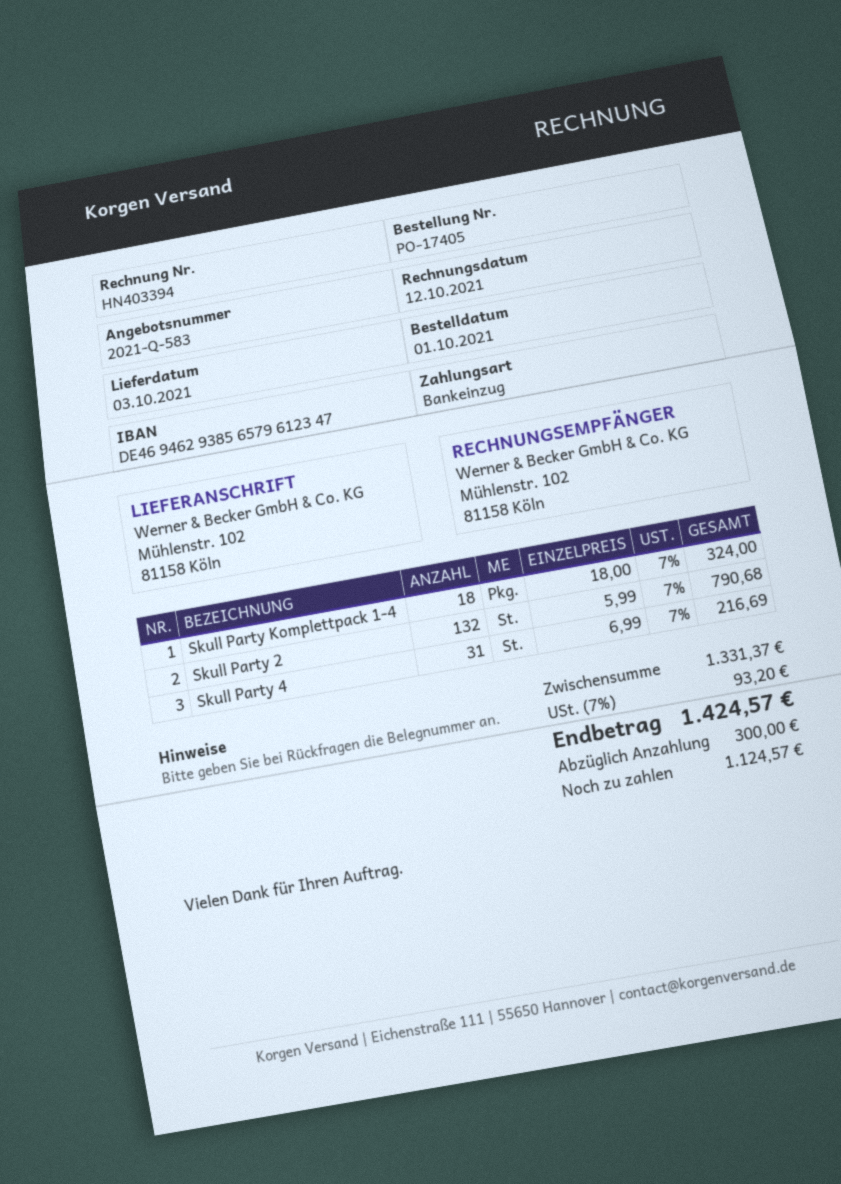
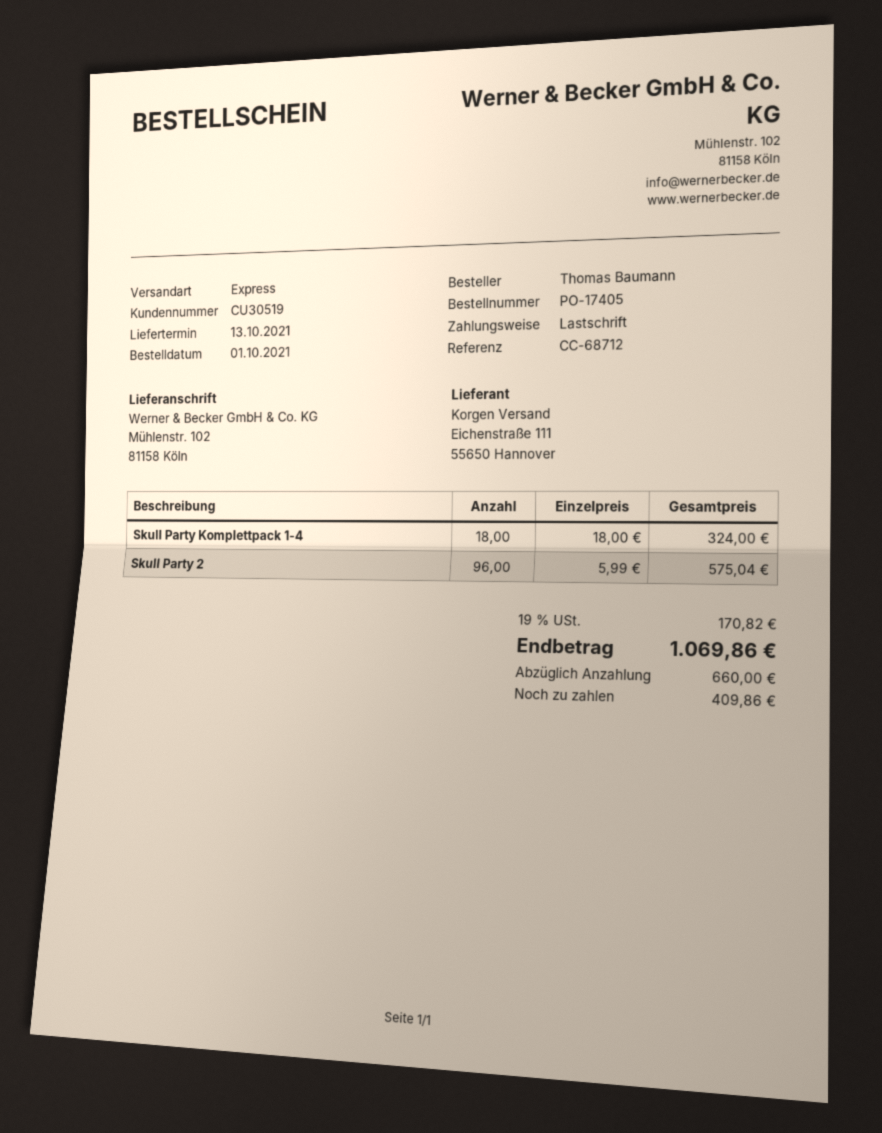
delivery date: 2021-10-03 -> 2021-10-13
Skull Party 2: 132 x 5.99 = 790.68 -> 96 x 5.99 = 575.04
Skull Party 4: 31 x 6.99 = 216.69 -> none
tax: 7% = 93.20 -> 19% = 170.82
total: 1424.57 -> 1069.86
deposit: 300.00 -> 660.00
balance: 1124.57 -> 409.86

